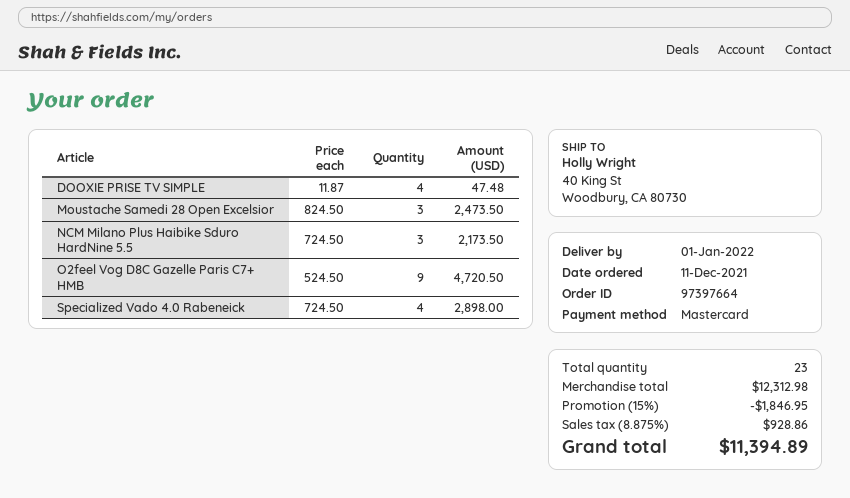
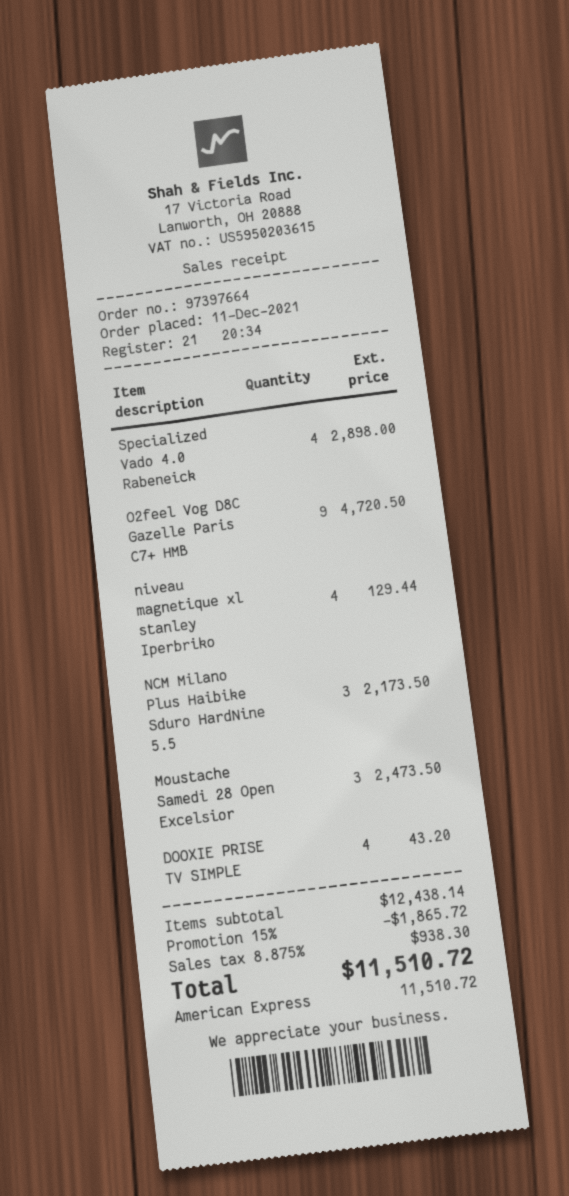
payment method: Mastercard -> American Express
DOOXIE PRISE TV SIMPLE: 4 for 47.48 -> 4 for 43.20
niveau magnetique xl stanley Iperbriko: none -> 4 for 129.44
subtotal: 12312.98 -> 12438.14
discount: 15% = 1846.95 -> 15% = 1865.72
tax: 8.875% = 928.86 -> 8.875% = 938.30
total: 11394.89 -> 11510.72

